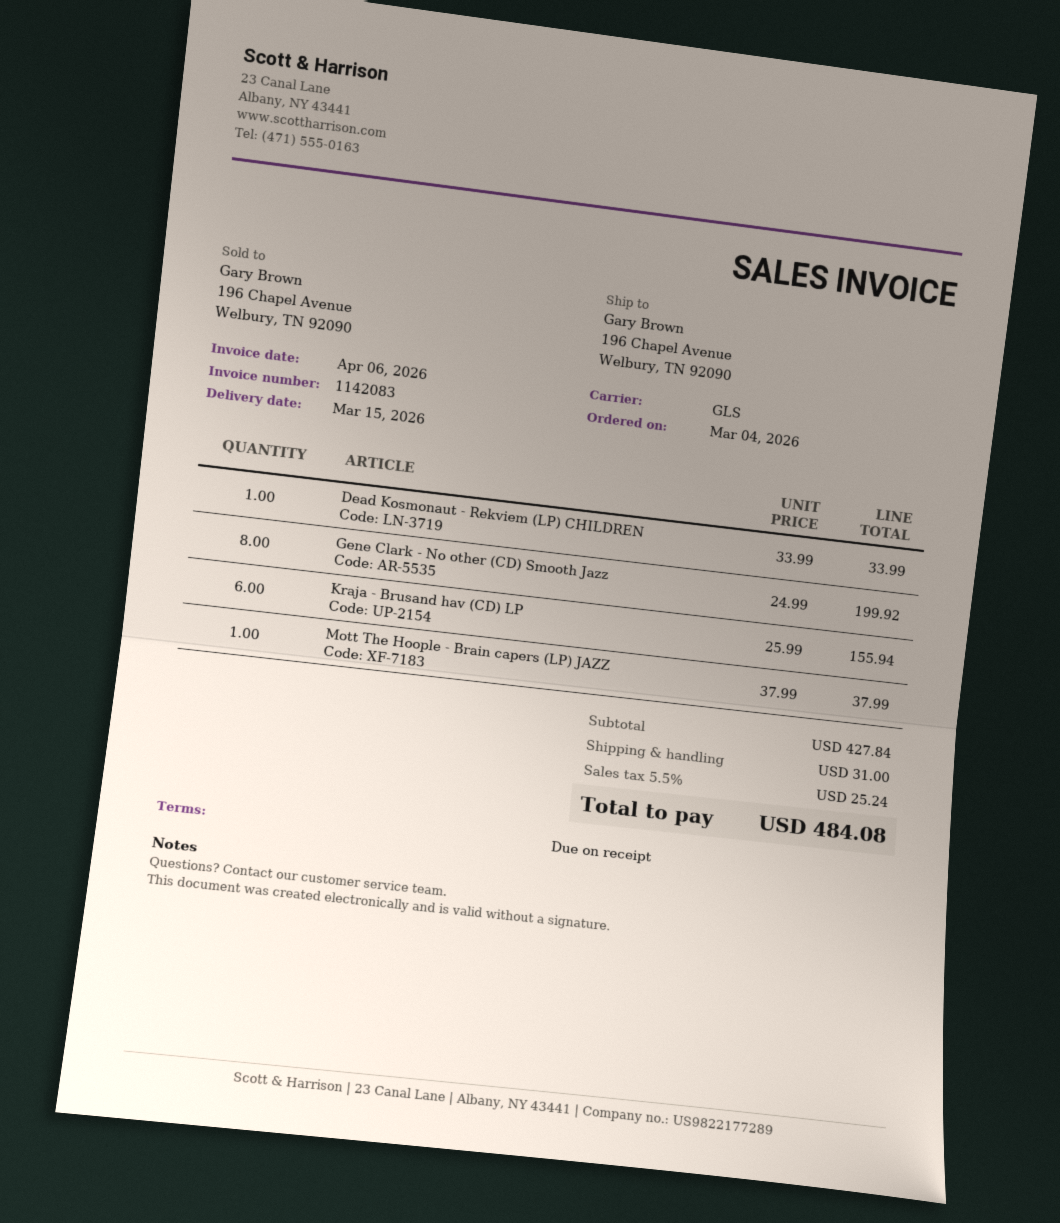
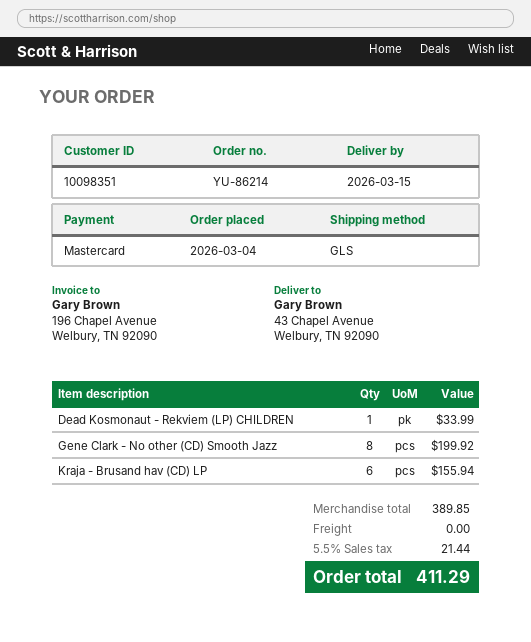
ship to: 196 Chapel Avenue, Welbury, TN 92090 -> 43 Chapel Avenue, Welbury, TN 92090
Mott The Hoople - Brain capers (LP) JAZZ: 1 for 37.99 -> none
subtotal: 427.84 -> 389.85
shipping: 31.00 -> 0.00
tax: 5.5% = 25.24 -> 5.5% = 21.44
total: 484.08 -> 411.29

